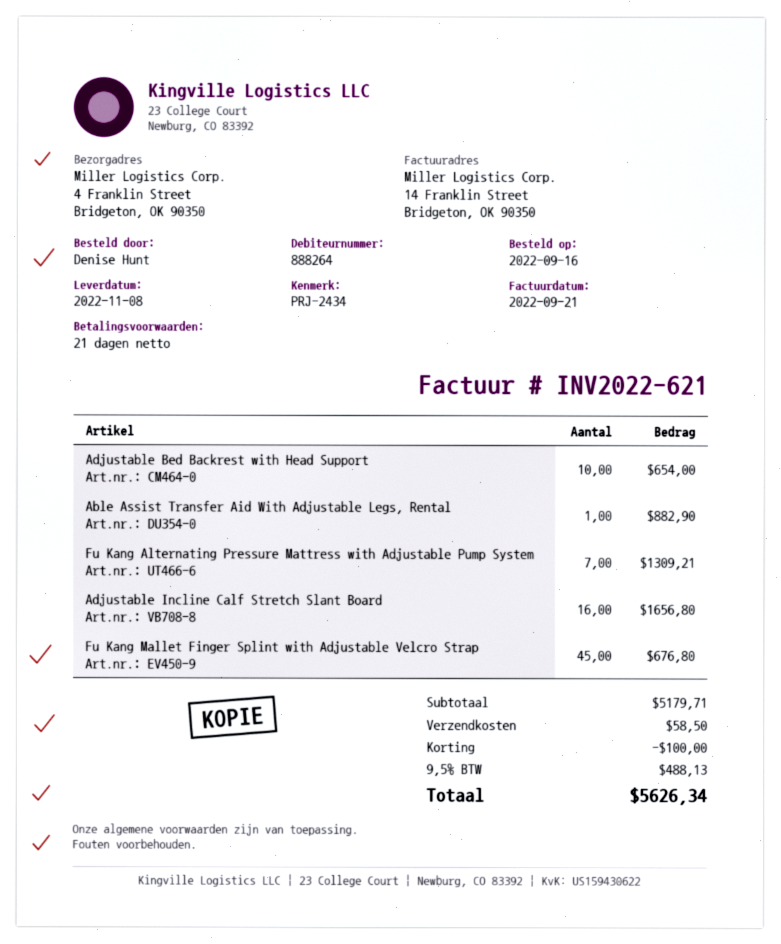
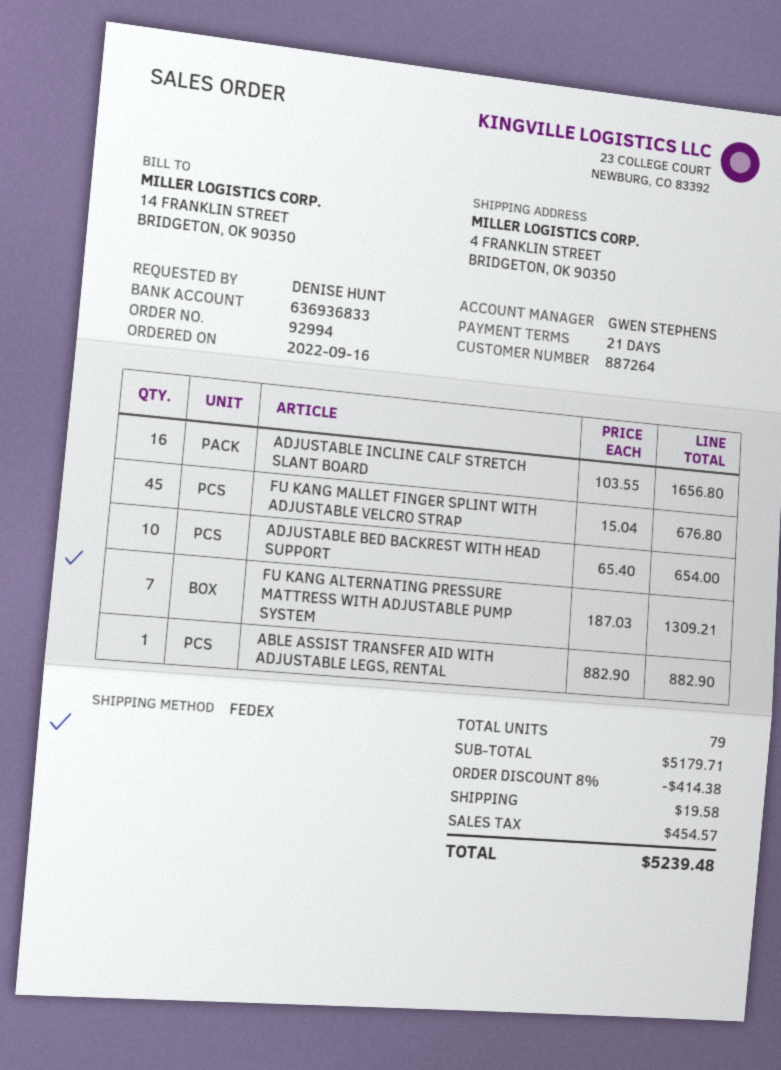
customer number: 888264 -> 887264
discount: 100.00 -> 414.38
shipping: 58.50 -> 19.58
tax: 488.13 -> 454.57
total: 5626.34 -> 5239.48

